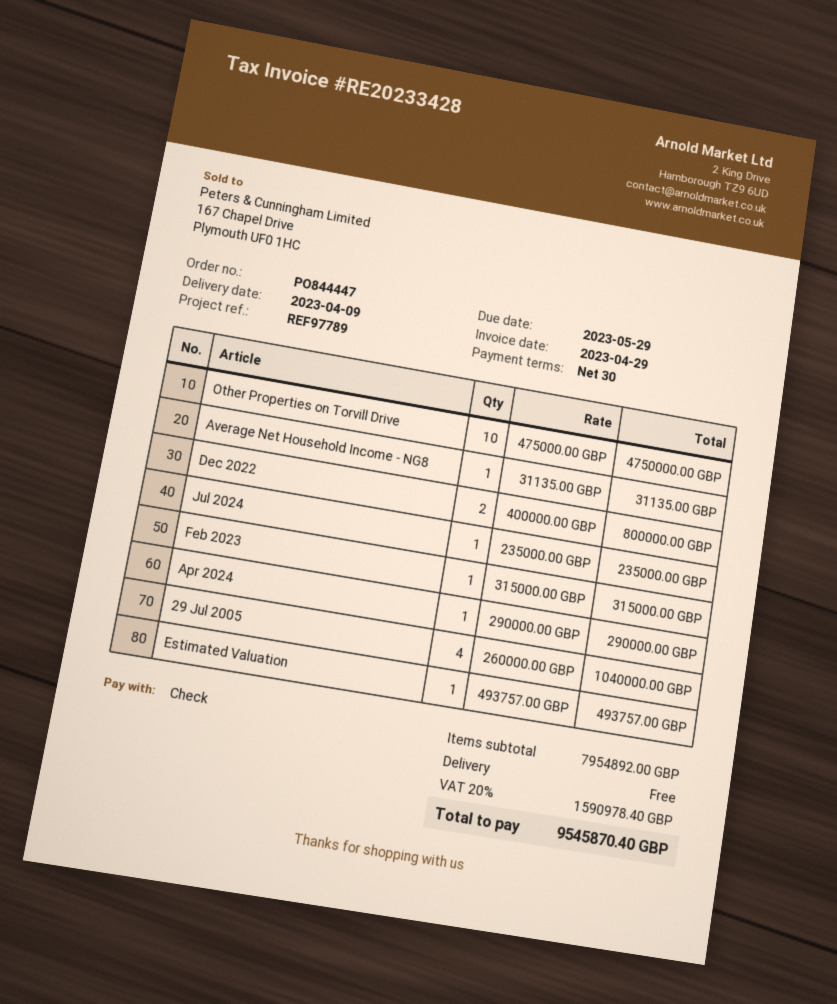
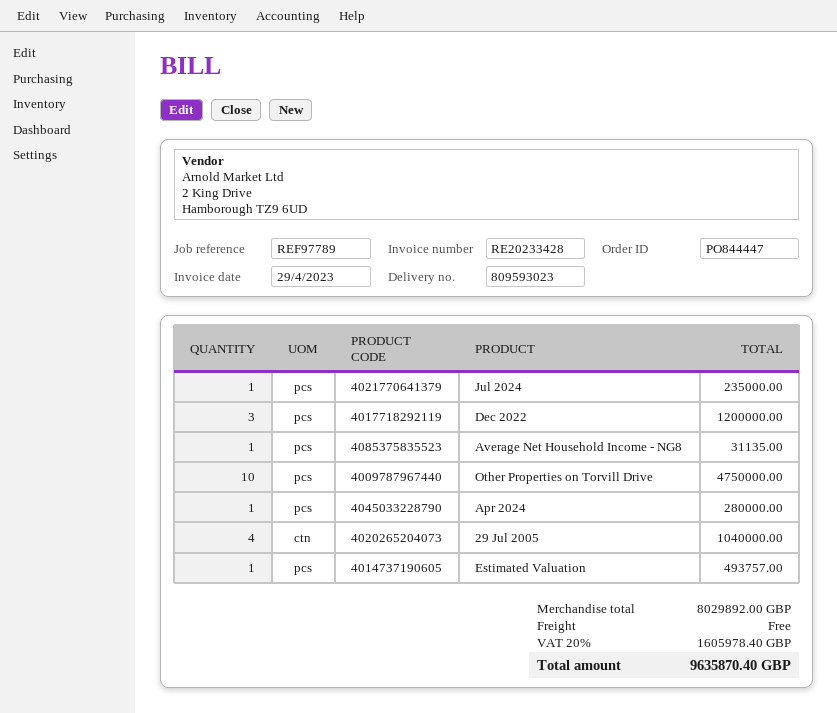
Dec 2022: 2 for 800000.00 -> 3 for 1200000.00
Feb 2023: 1 for 315000.00 -> none
Apr 2024: 1 for 290000.00 -> 1 for 280000.00
subtotal: 7954892.00 -> 8029892.00
tax: 20% = 1590978.40 -> 20% = 1605978.40
total: 9545870.40 -> 9635870.40

